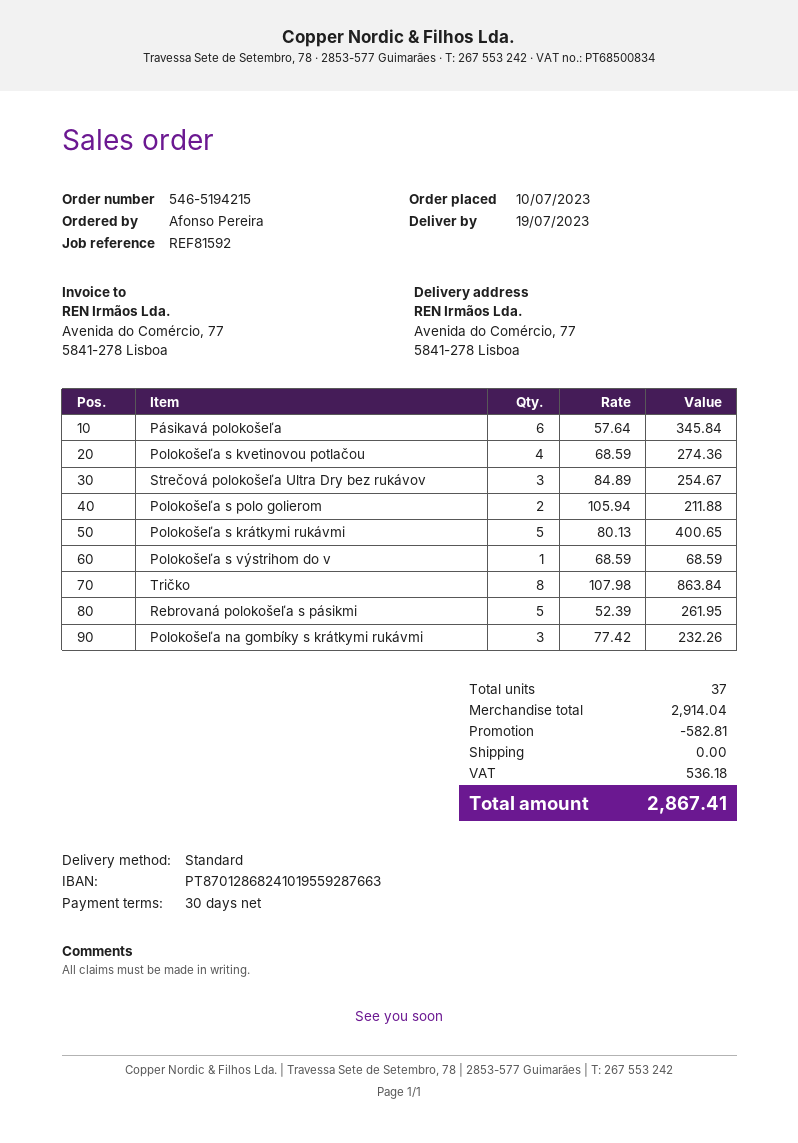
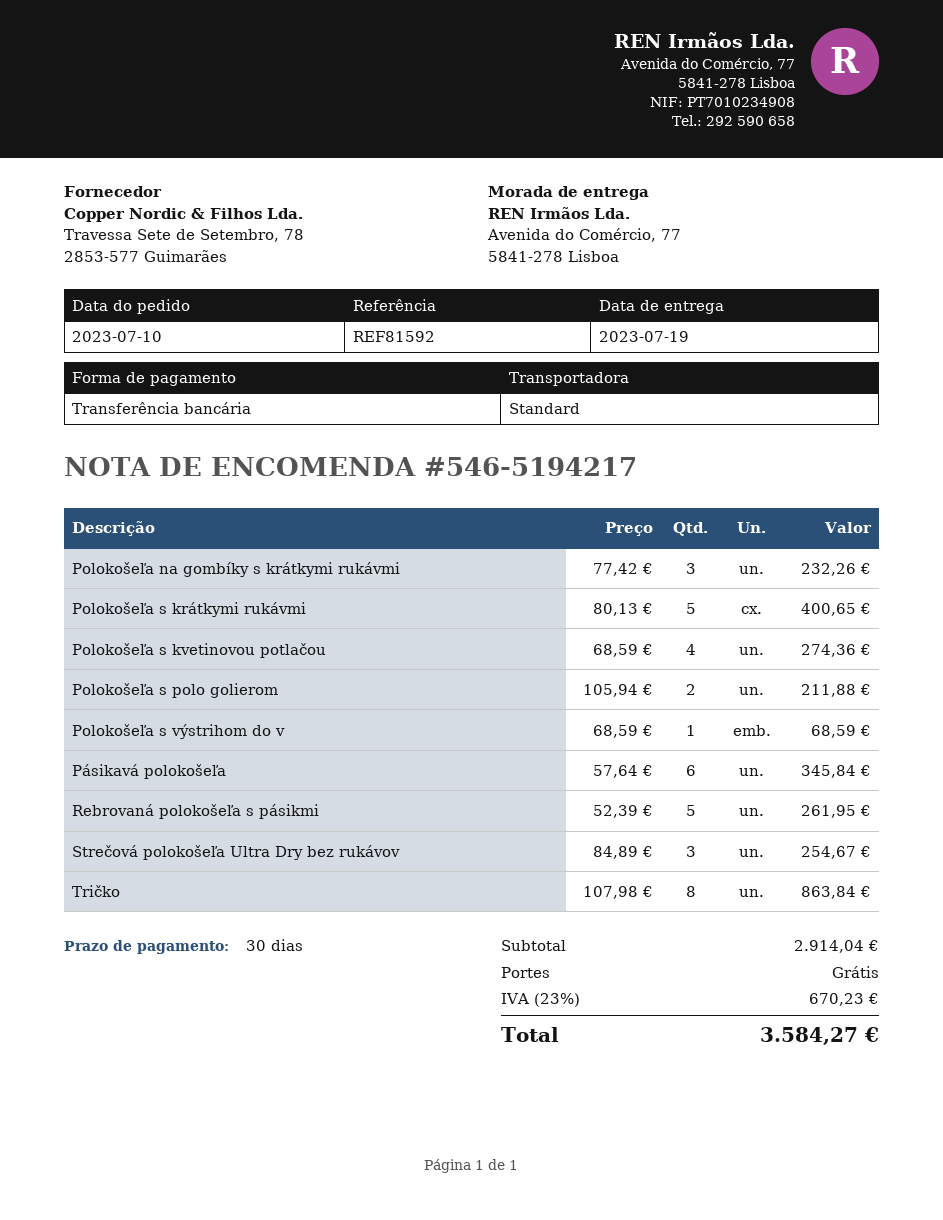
order number: 546-5194215 -> 546-5194217
discount: 582.81 -> none
tax: 536.18 -> 670.23
total: 2867.41 -> 3584.27

